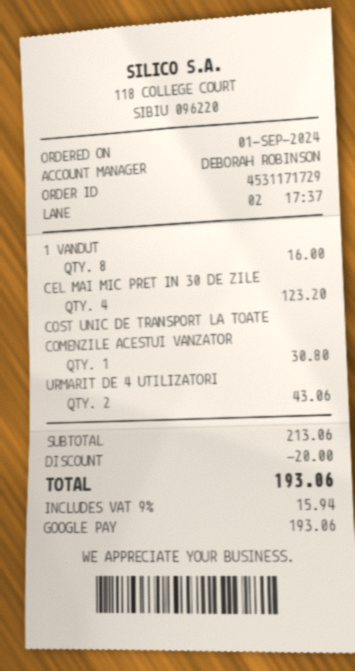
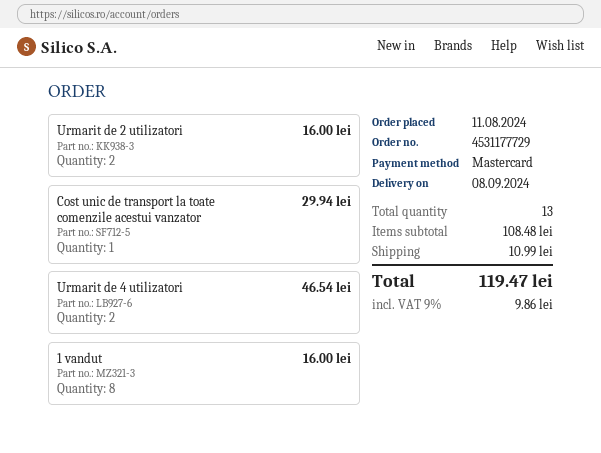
order number: 4531171729 -> 4531177729
order date: 2024-09-01 -> 2024-08-11
payment method: Google Pay -> Mastercard
CEL MAI MIC PRET IN 30 DE ZILE: 4 for 123.20 -> none
COST UNIC DE TRANSPORT LA TOATE COMENZILE ACESTUI VANZATOR: 1 for 30.80 -> 1 for 29.94
URMARIT DE 4 UTILIZATORI: 2 for 43.06 -> 2 for 46.54
Urmarit de 2 utilizatori: none -> 2 for 16.00
subtotal: 213.06 -> 108.48
discount: 20.00 -> none
shipping: none -> 10.99
tax: 9% = 15.94 -> 9% = 9.86
total: 193.06 -> 119.47

